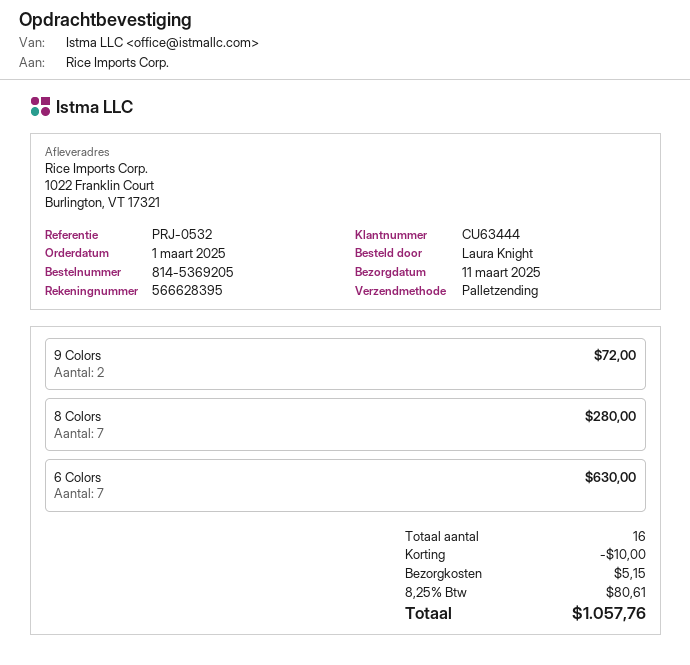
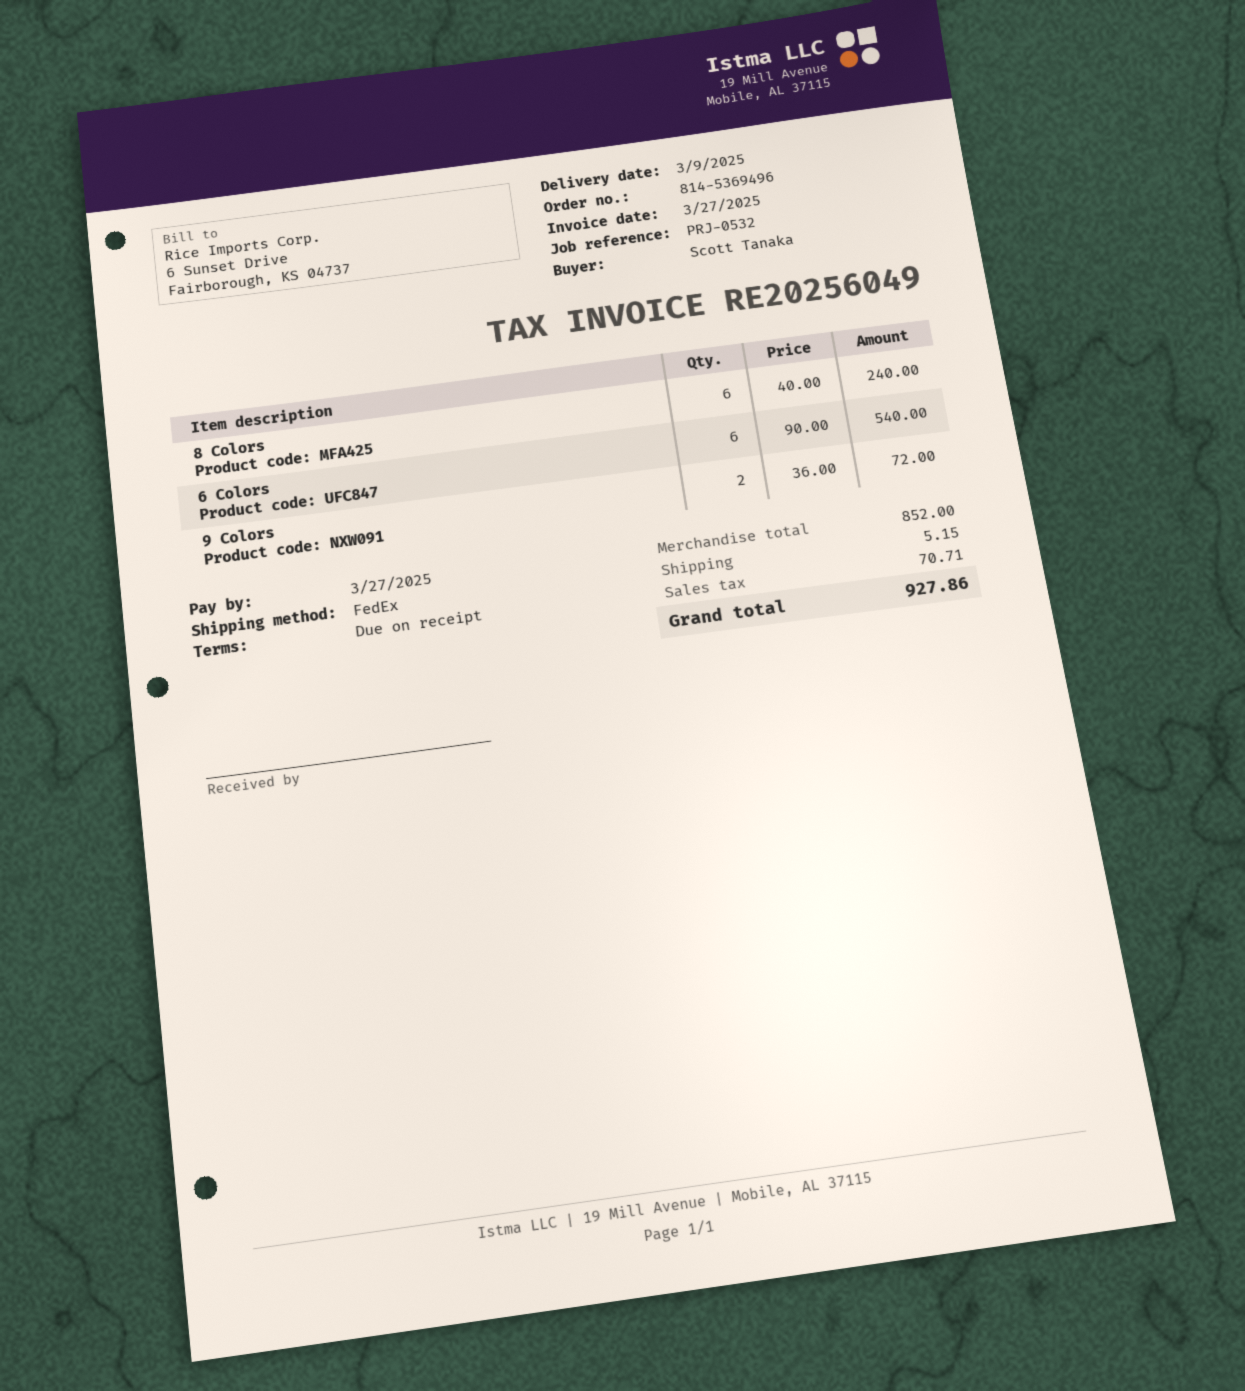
order number: 814-5369205 -> 814-5369496
delivery date: 2025-03-11 -> 2025-03-09
ordered by: Laura Knight -> Scott Tanaka
shipping method: pallet freight -> FedEx
8 Colors: 7 for 280.00 -> 6 for 240.00
6 Colors: 7 for 630.00 -> 6 for 540.00
discount: 10.00 -> none
tax: 80.61 -> 70.71
total: 1057.76 -> 927.86

